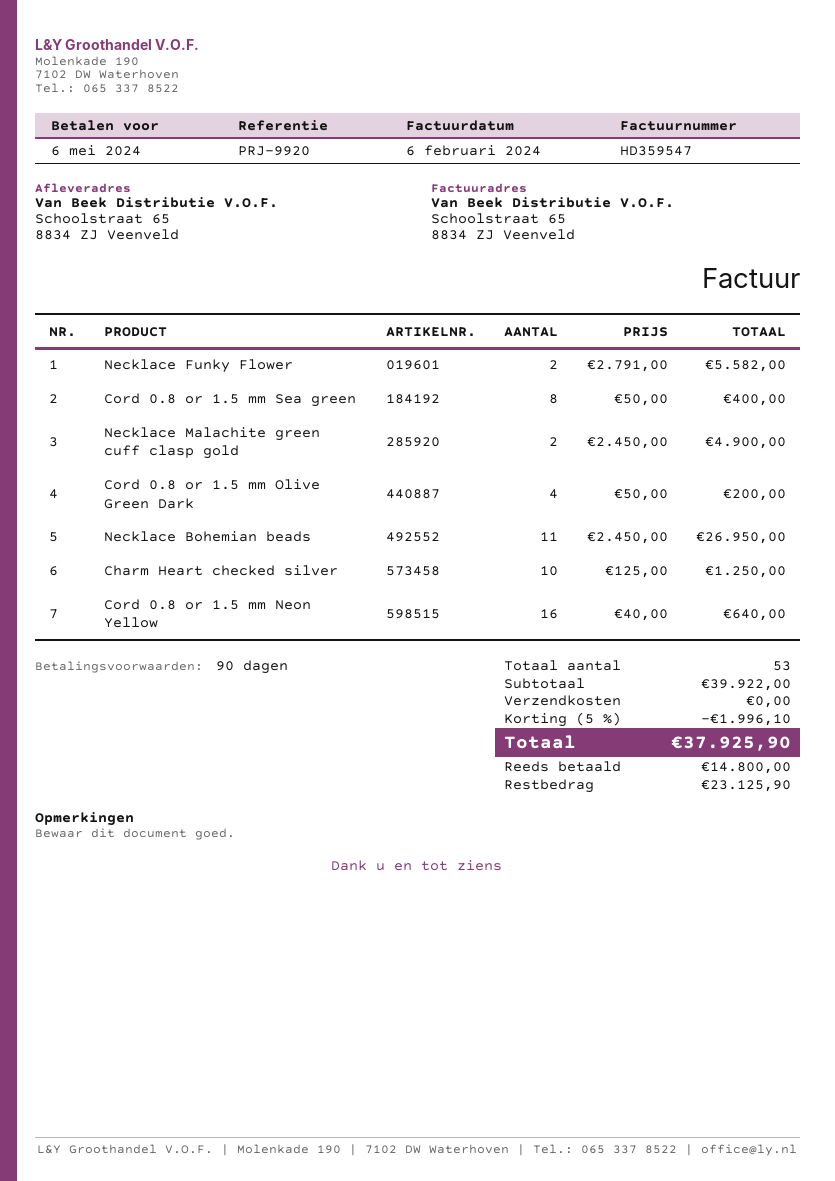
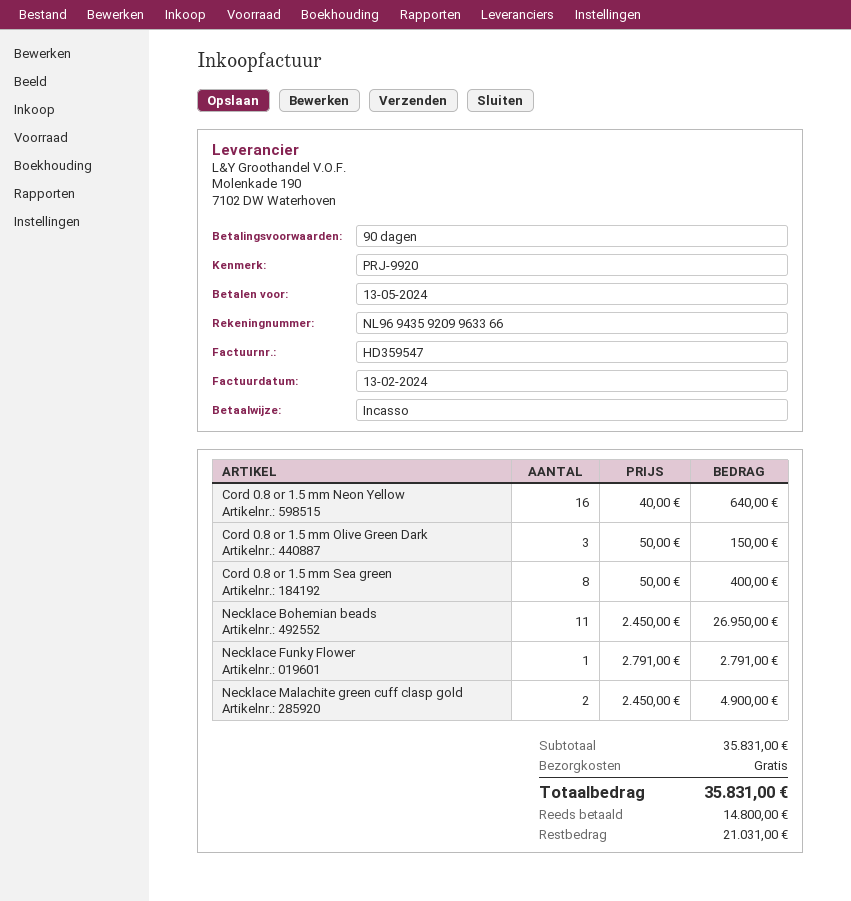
invoice date: 2024-02-06 -> 2024-02-13
due date: 2024-05-06 -> 2024-05-13
Necklace Funky Flower: 2 x 2791.00 = 5582.00 -> 1 x 2791.00 = 2791.00
Cord 0.8 or 1.5 mm Olive Green Dark: 4 x 50.00 = 200.00 -> 3 x 50.00 = 150.00
Charm Heart checked silver: 10 x 125.00 = 1250.00 -> none
subtotal: 39922.00 -> 35831.00
discount: 5% = 1996.10 -> none
total: 37925.90 -> 35831.00
balance: 23125.90 -> 21031.00

